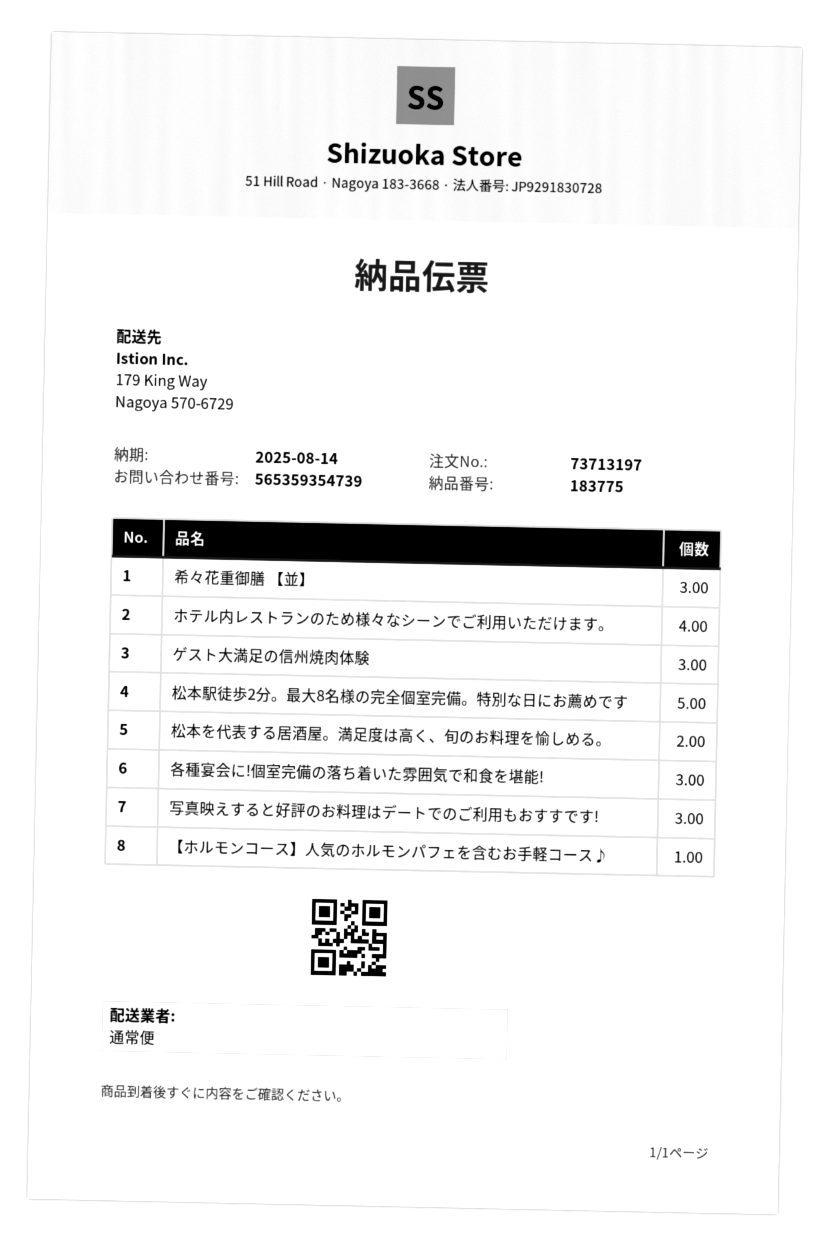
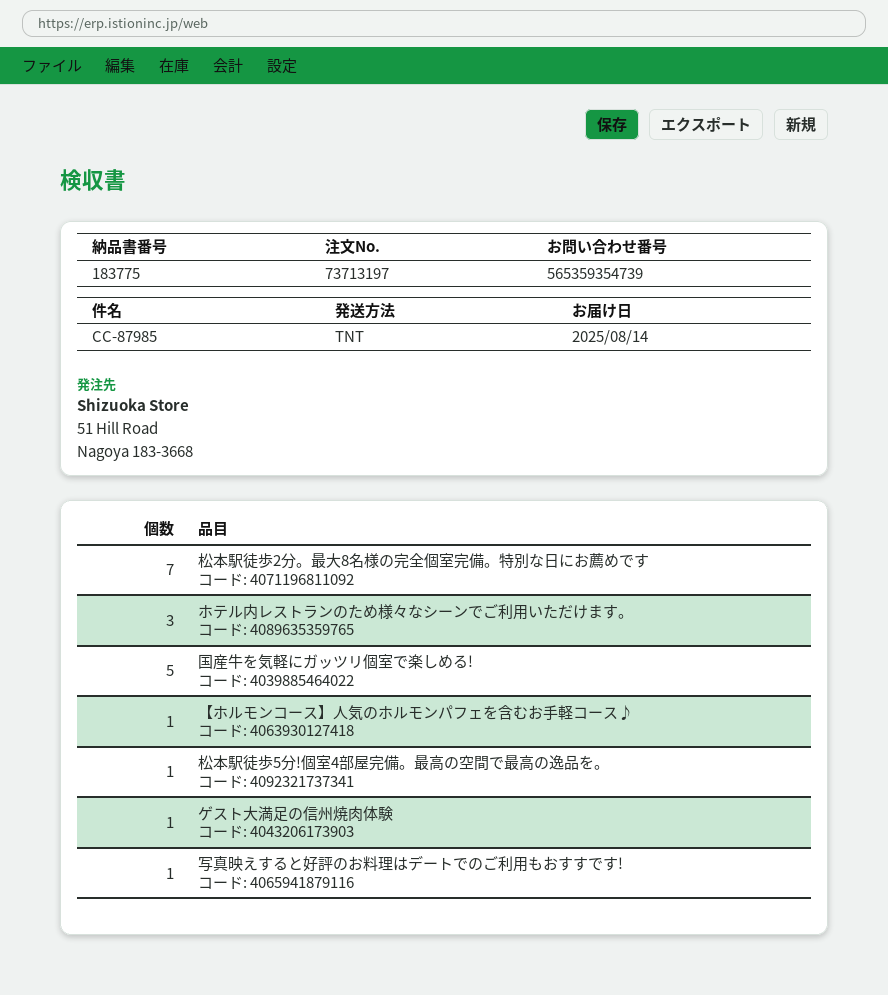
shipping method: standard -> TNT
希々花重御膳 【並】: 3 -> none
ホテル内レストランのため様々なシーンでご利用いただけます。: 4 -> 3
ゲスト大満足の信州焼肉体験: 3 -> 1
松本駅徒歩2分。最大8名様の完全個室完備。特別な日にお薦めです: 5 -> 7
松本を代表する居酒屋。満足度は高く、旬のお料理を愉しめる。: 2 -> none
各種宴会に!個室完備の落ち着いた雰囲気で和食を堪能!: 3 -> none
写真映えすると好評のお料理はデートでのご利用もおすすです!: 3 -> 1
国産牛を気軽にガッツリ個室で楽しめる!: none -> 5
松本駅徒歩5分!個室4部屋完備。最高の空間で最高の逸品を。: none -> 1

